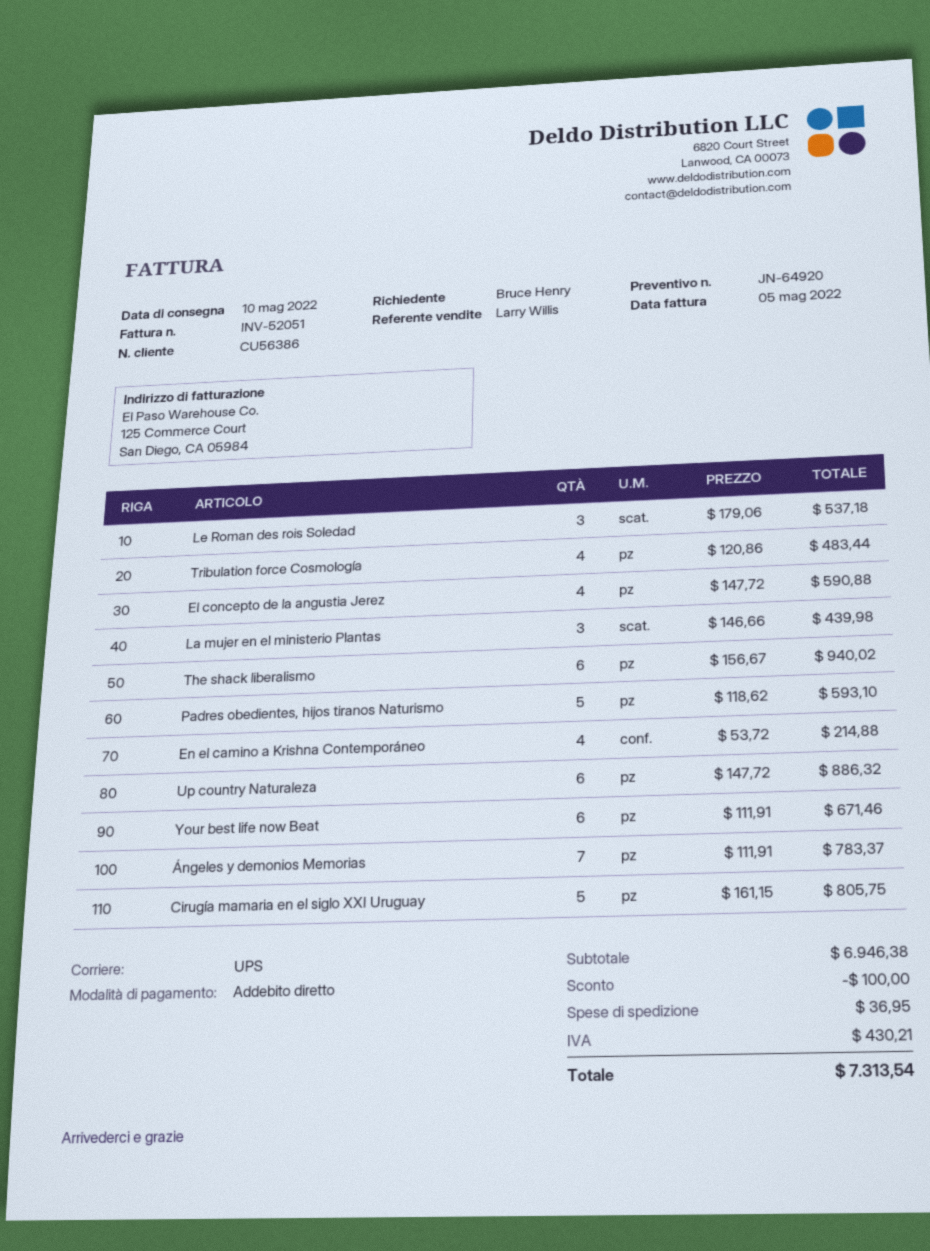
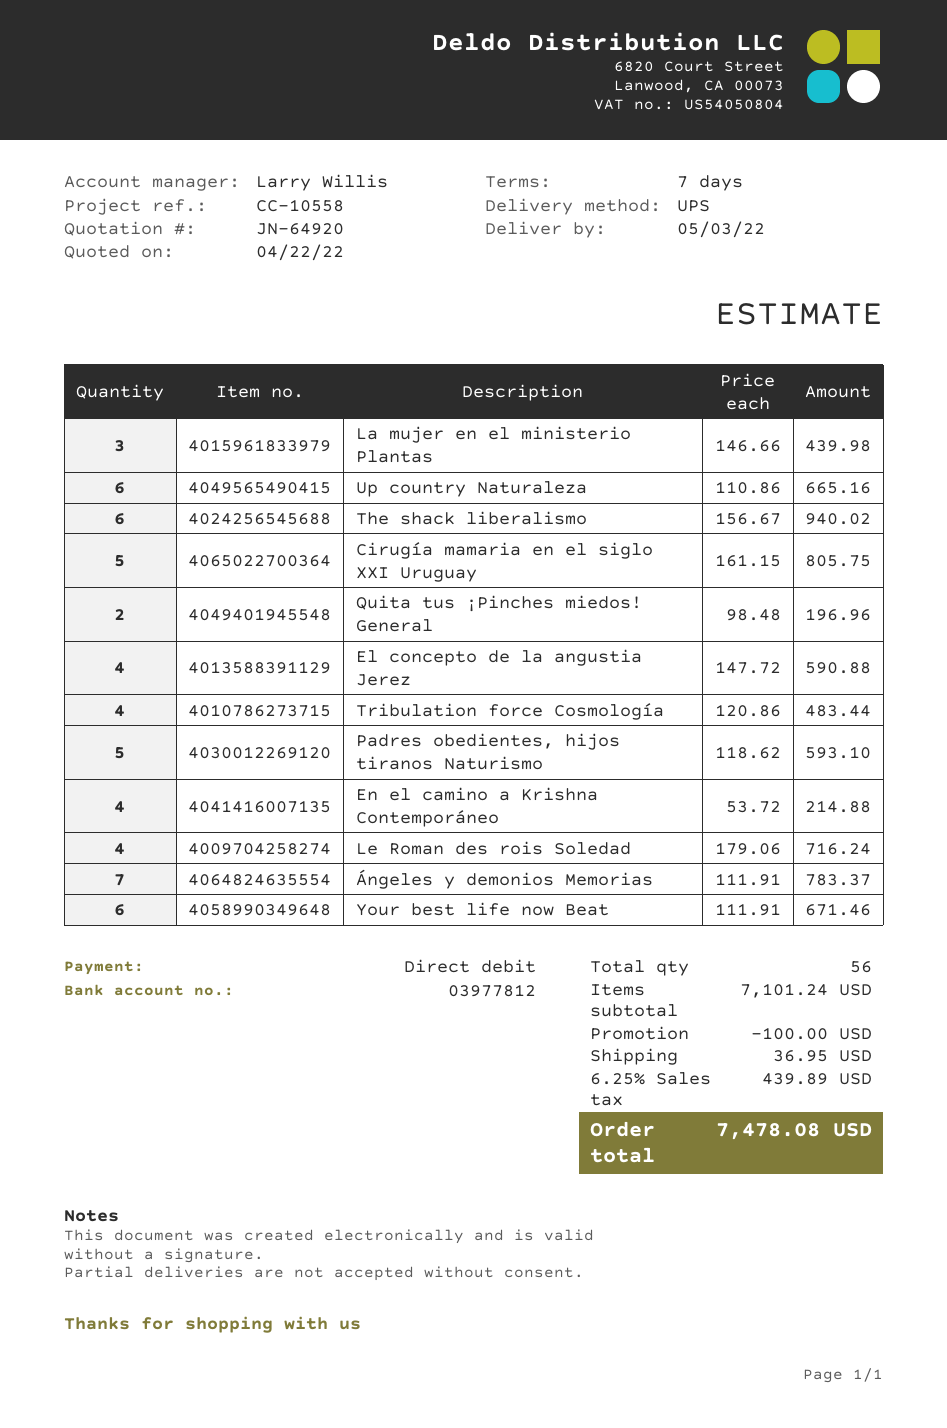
delivery date: 2022-05-10 -> 2022-05-03
Le Roman des rois Soledad: 3 x 179.06 = 537.18 -> 4 x 179.06 = 716.24
Up country Naturaleza: 6 x 147.72 = 886.32 -> 6 x 110.86 = 665.16
Quita tus ¡Pinches miedos! General: none -> 2 x 98.48 = 196.96
subtotal: 6946.38 -> 7101.24
tax: 430.21 -> 439.89
total: 7313.54 -> 7478.08

